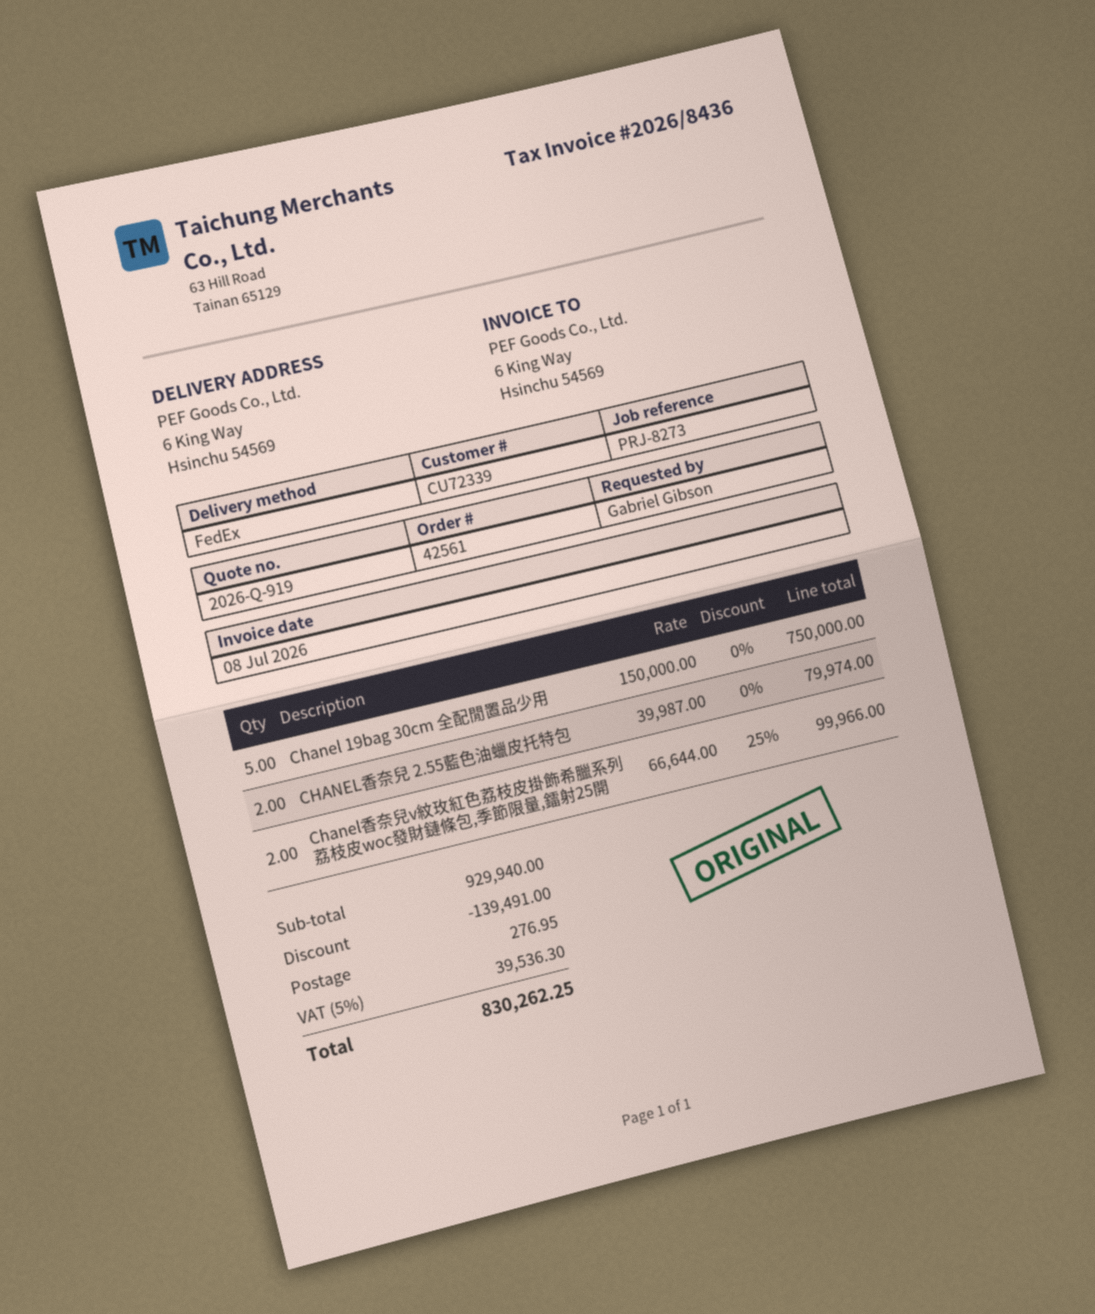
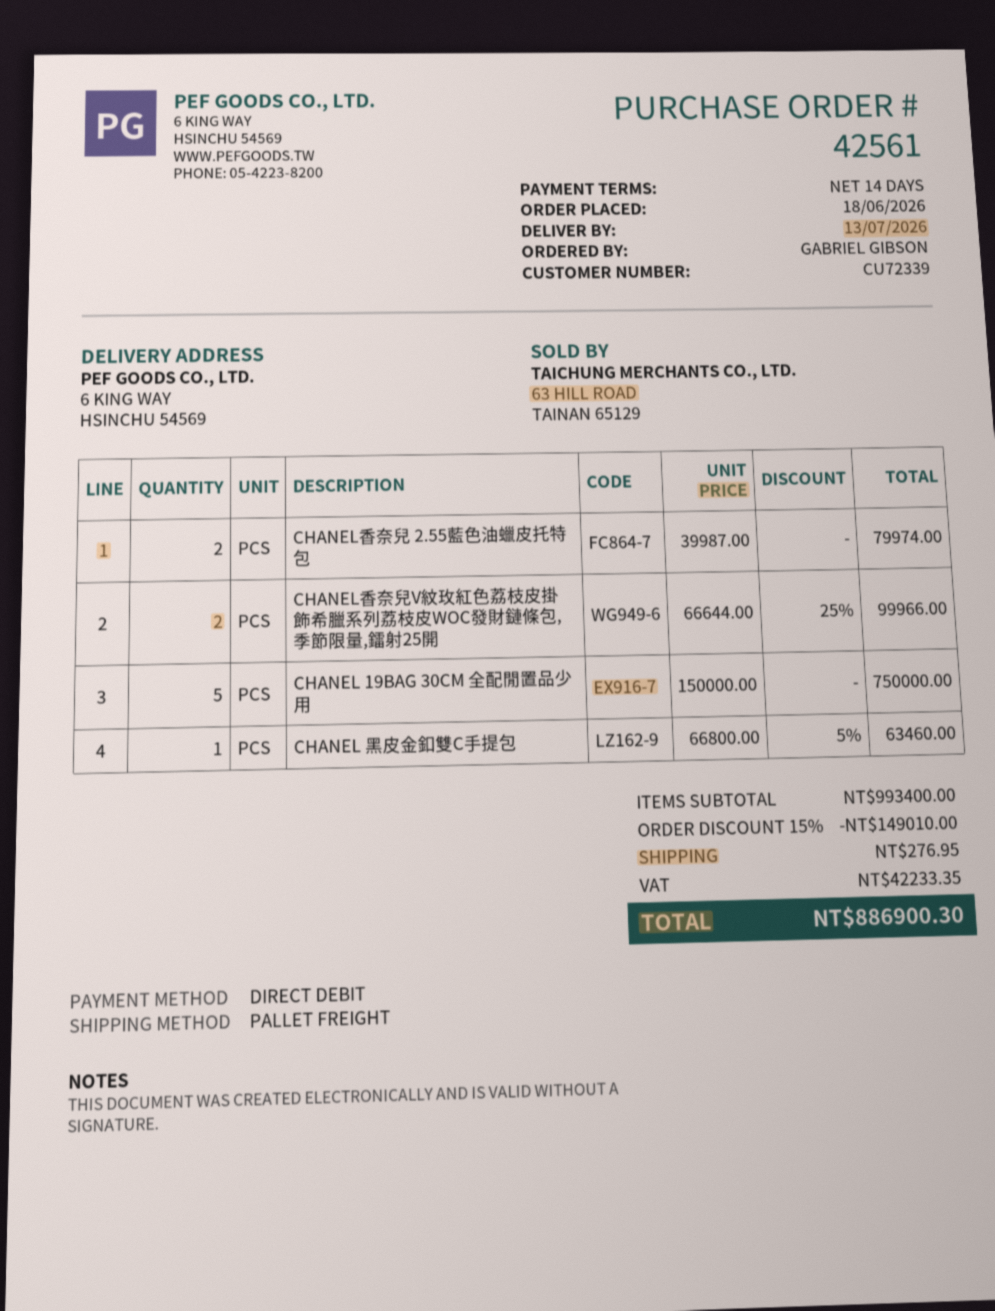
shipping method: FedEx -> pallet freight
CHANEL 黑皮金釦雙C手提包: none -> 1 x 66800.00 - 5% = 63460.00
subtotal: 929940.00 -> 993400.00
discount: 139491.00 -> 149010.00
tax: 39536.30 -> 42233.35
total: 830262.25 -> 886900.30

